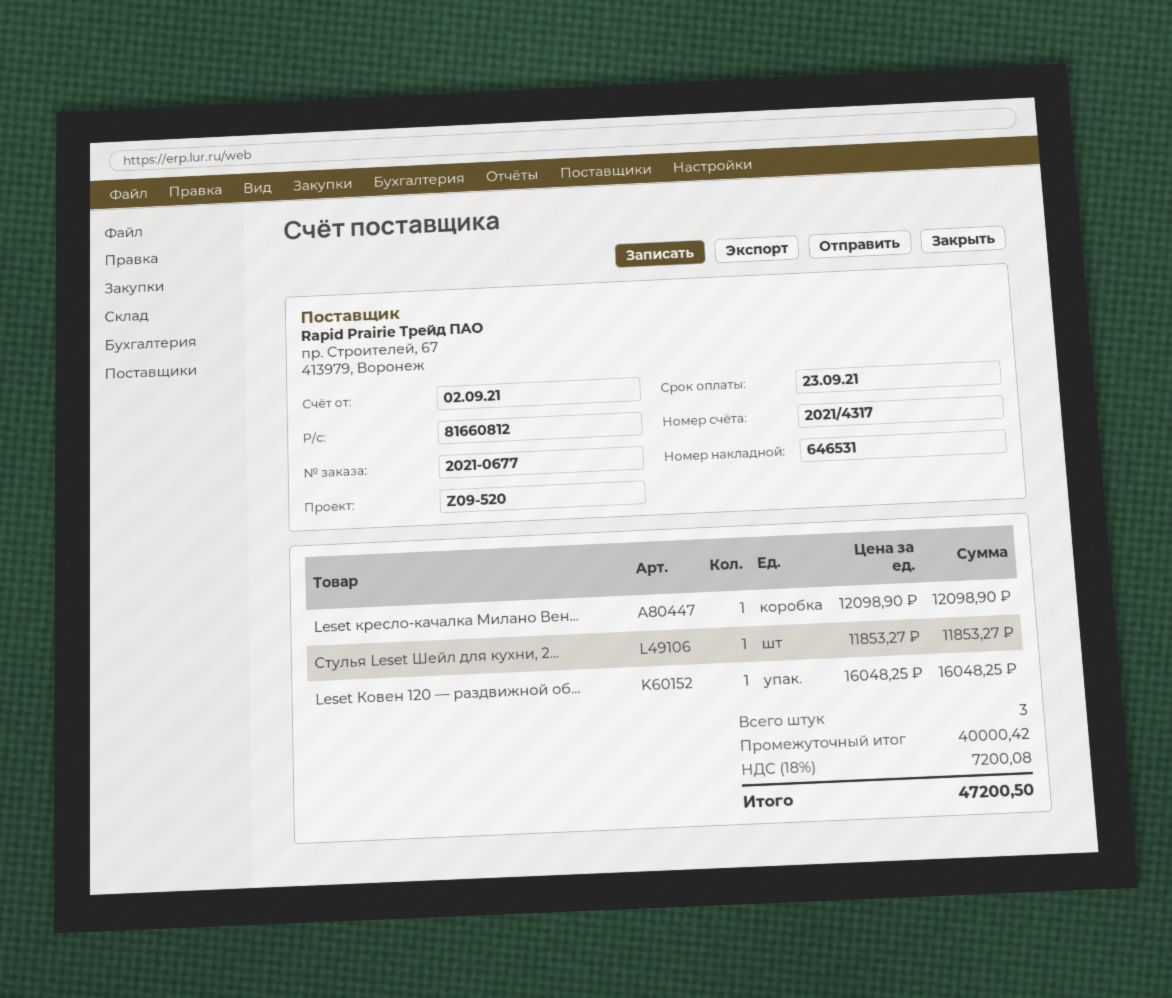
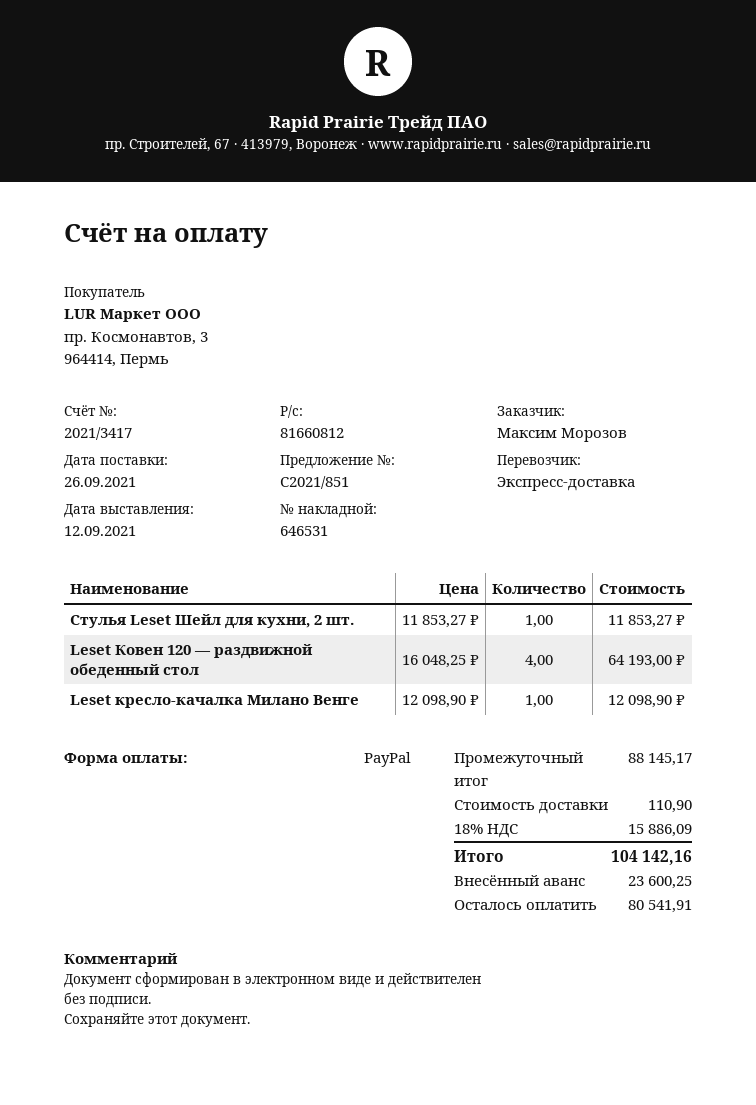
invoice number: 2021/4317 -> 2021/3417
invoice date: 2021-09-02 -> 2021-09-12
Leset Ковен 120 — раздвижной об...: 1 x 16048.25 = 16048.25 -> 4 x 16048.25 = 64193.00
subtotal: 40000.42 -> 88145.17
shipping: none -> 110.90
tax: 18% = 7200.08 -> 18% = 15886.09
total: 47200.50 -> 104142.16

